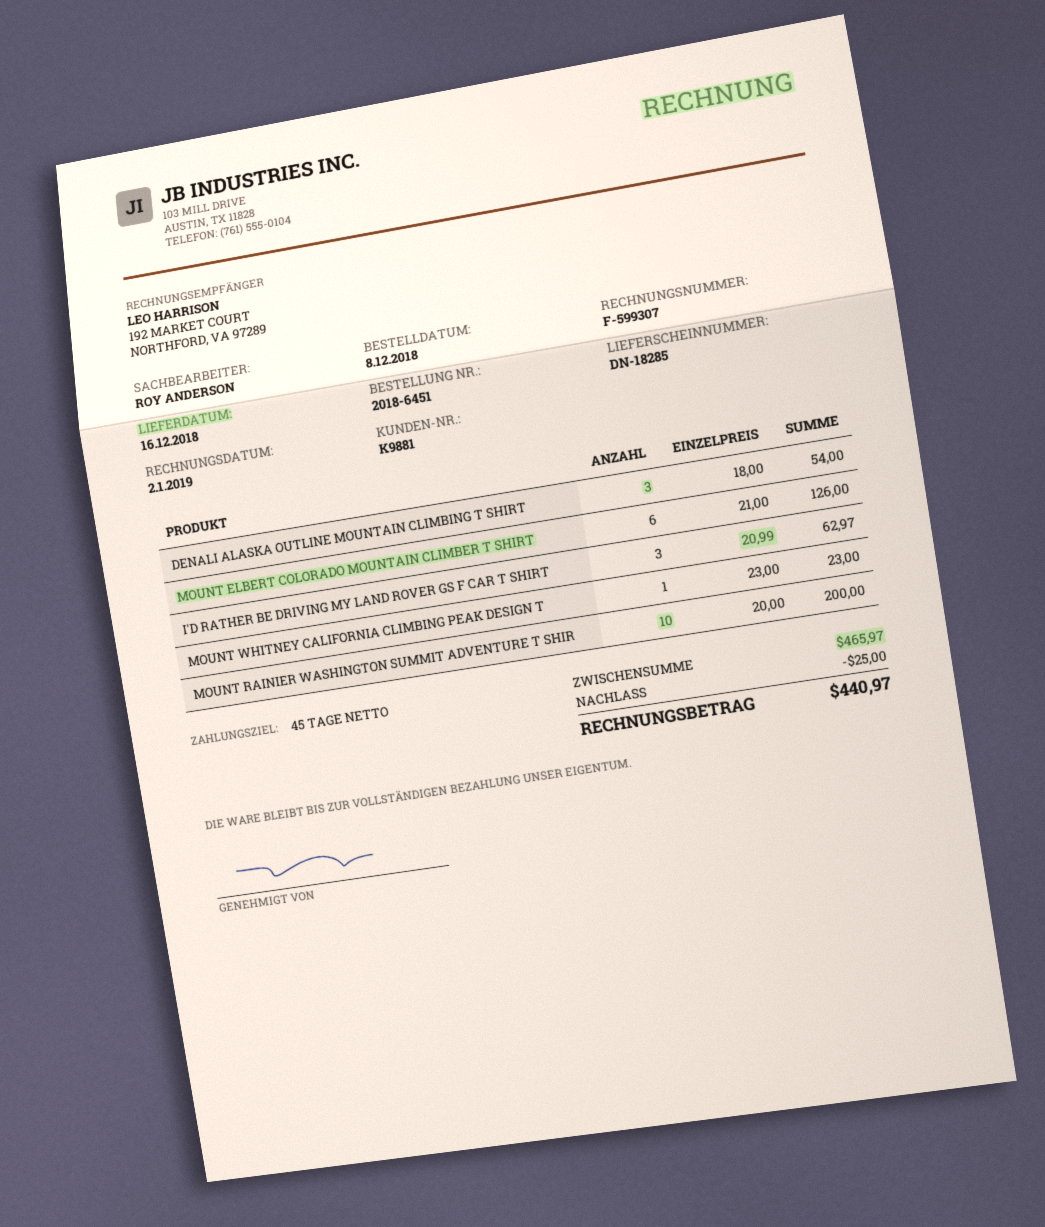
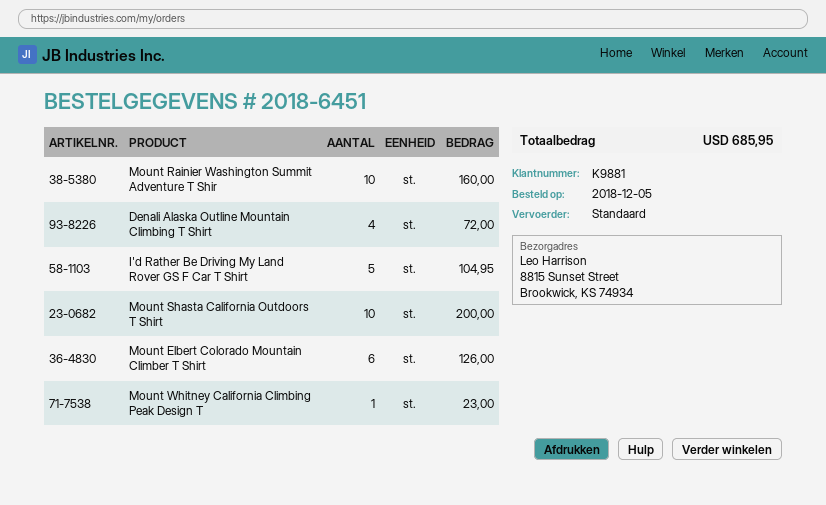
order date: 2018-12-08 -> 2018-12-05
DENALI ALASKA OUTLINE MOUNTAIN CLIMBING T SHIRT: 3 for 54.00 -> 4 for 72.00
I'D RATHER BE DRIVING MY LAND ROVER GS F CAR T SHIRT: 3 for 62.97 -> 5 for 104.95
MOUNT RAINIER WASHINGTON SUMMIT ADVENTURE T SHIR: 10 for 200.00 -> 10 for 160.00
Mount Shasta California Outdoors T Shirt: none -> 10 for 200.00
discount: 25.00 -> none
total: 440.97 -> 685.95

